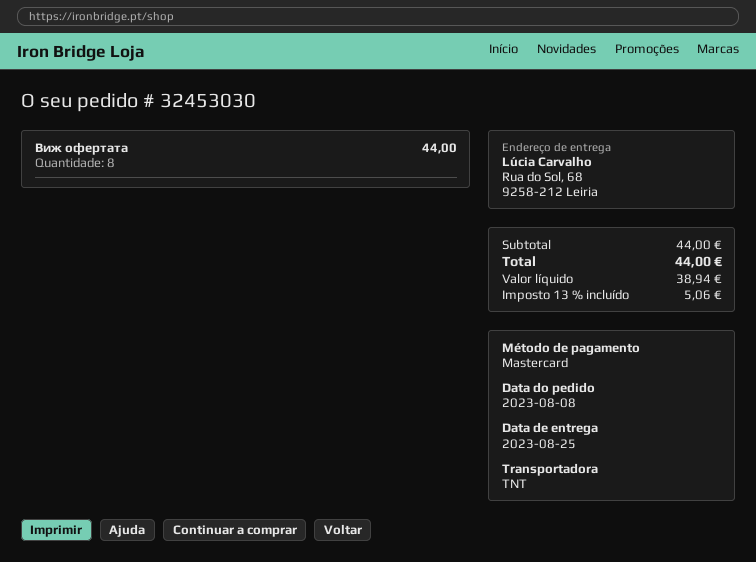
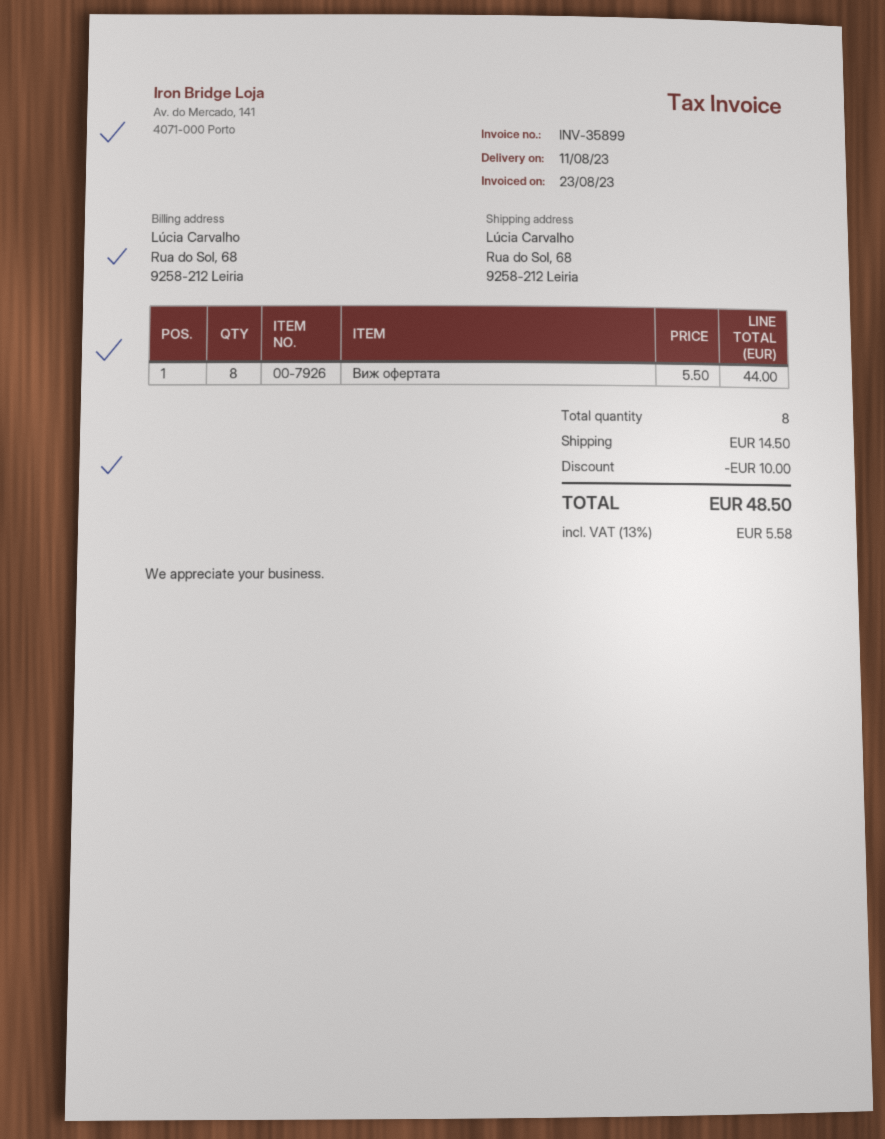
delivery date: 2023-08-25 -> 2023-08-11
discount: none -> 10.00
shipping: none -> 14.50
tax: 13% = 5.06 -> 13% = 5.58
total: 44.00 -> 48.50

